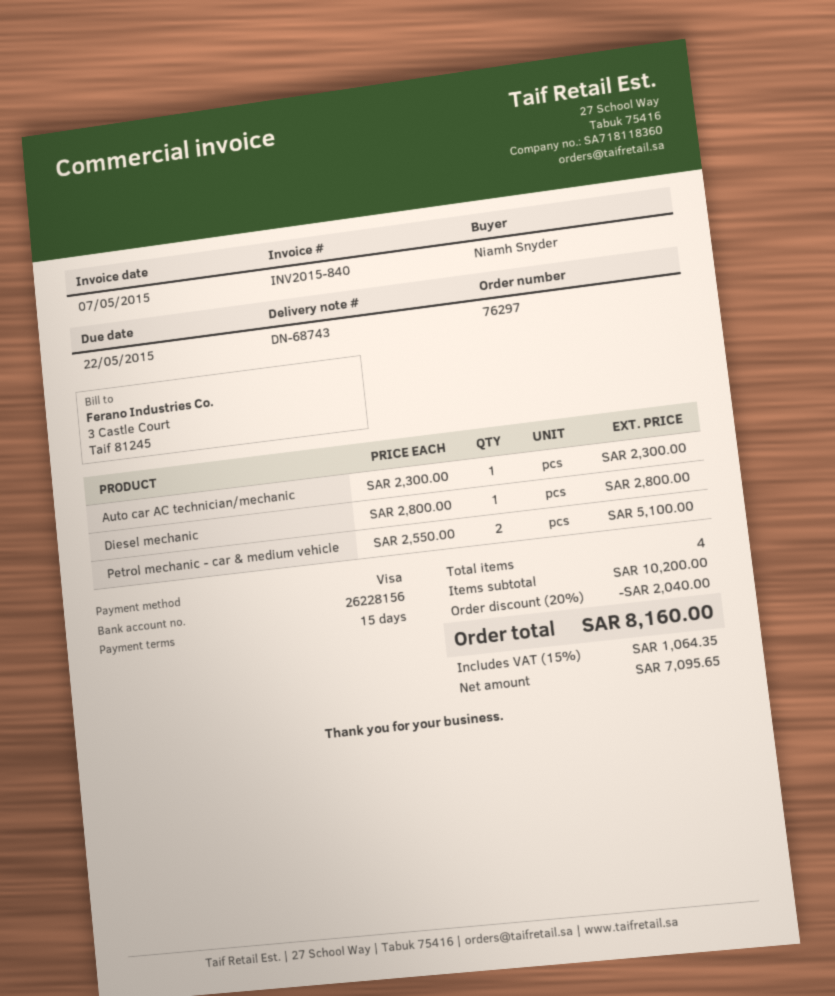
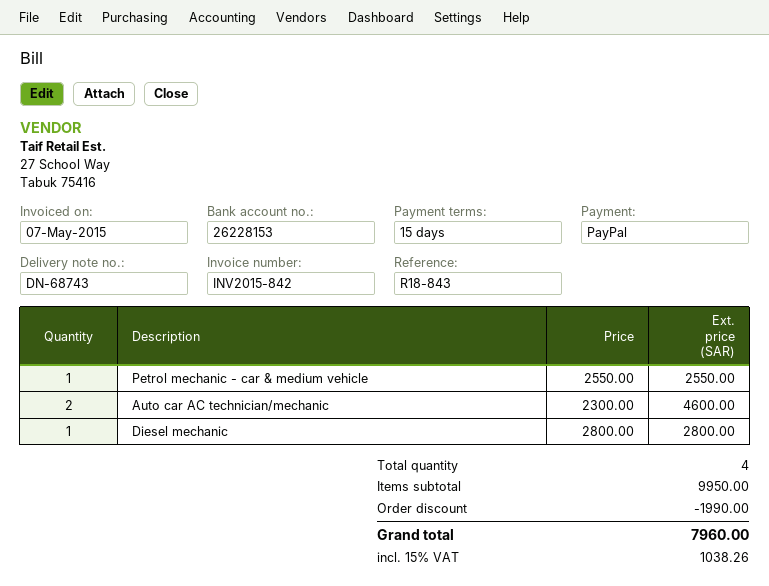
invoice number: INV2015-840 -> INV2015-842
payment method: Visa -> PayPal
bank account: 26228156 -> 26228153
Auto car AC technician/mechanic: 1 x 2300.00 = 2300.00 -> 2 x 2300.00 = 4600.00
Petrol mechanic - car & medium vehicle: 2 x 2550.00 = 5100.00 -> 1 x 2550.00 = 2550.00
subtotal: 10200.00 -> 9950.00
discount: 2040.00 -> 1990.00
tax: 15% = 1064.35 -> 15% = 1038.26
total: 8160.00 -> 7960.00

